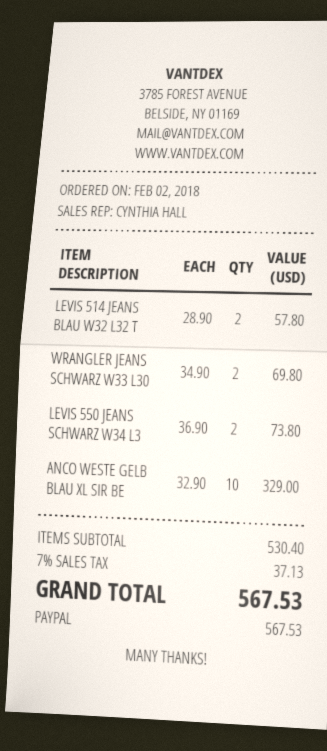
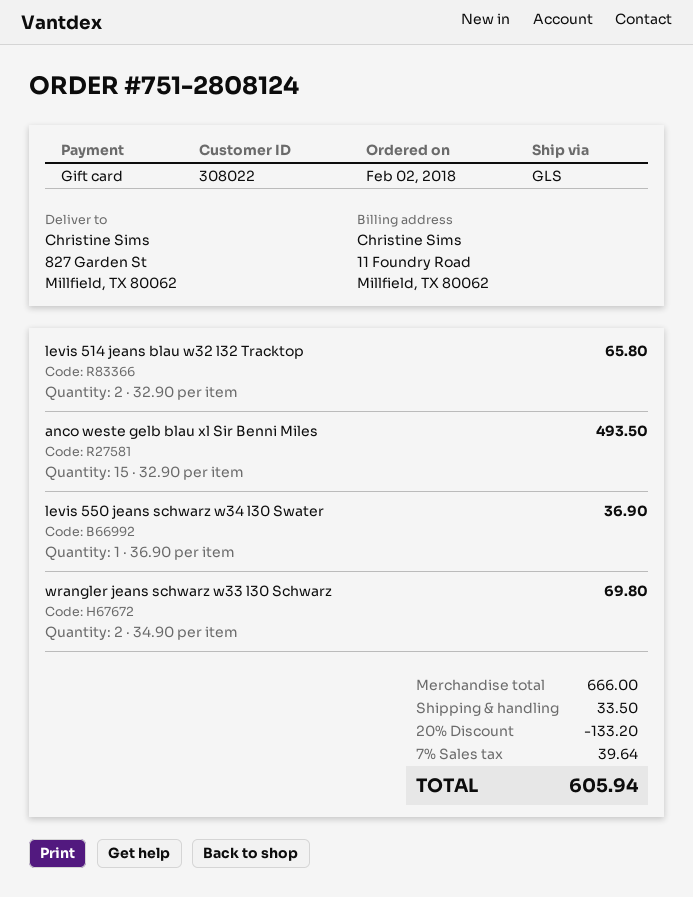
payment method: PayPal -> gift card
LEVIS 514 JEANS BLAU W32 L32 T: 2 x 28.90 = 57.80 -> 2 x 32.90 = 65.80
LEVIS 550 JEANS SCHWARZ W34 L3: 2 x 36.90 = 73.80 -> 1 x 36.90 = 36.90
ANCO WESTE GELB BLAU XL SIR BE: 10 x 32.90 = 329.00 -> 15 x 32.90 = 493.50
subtotal: 530.40 -> 666.00
discount: none -> 20% = 133.20
shipping: none -> 33.50
tax: 7% = 37.13 -> 7% = 39.64
total: 567.53 -> 605.94

